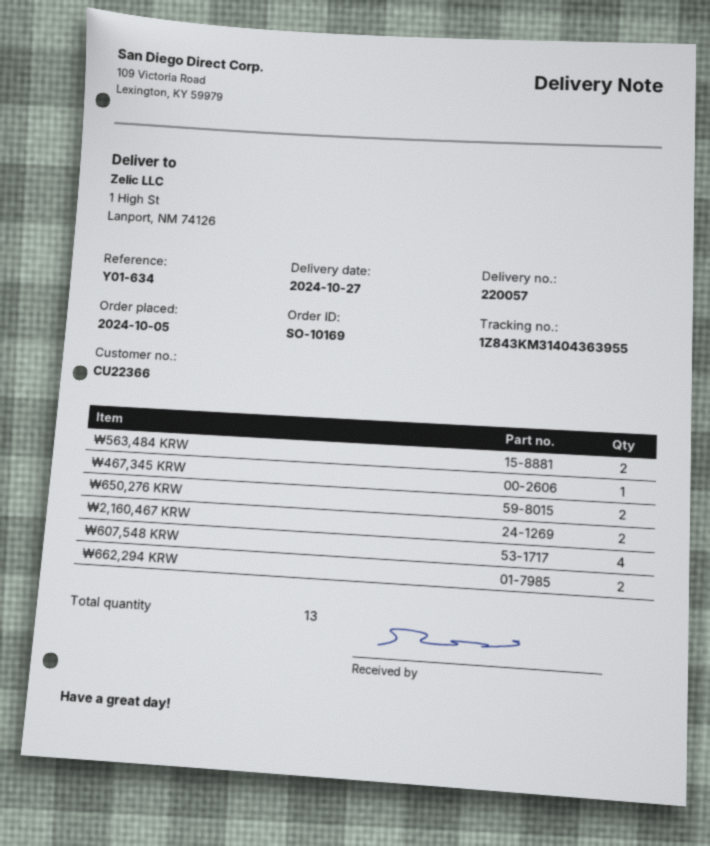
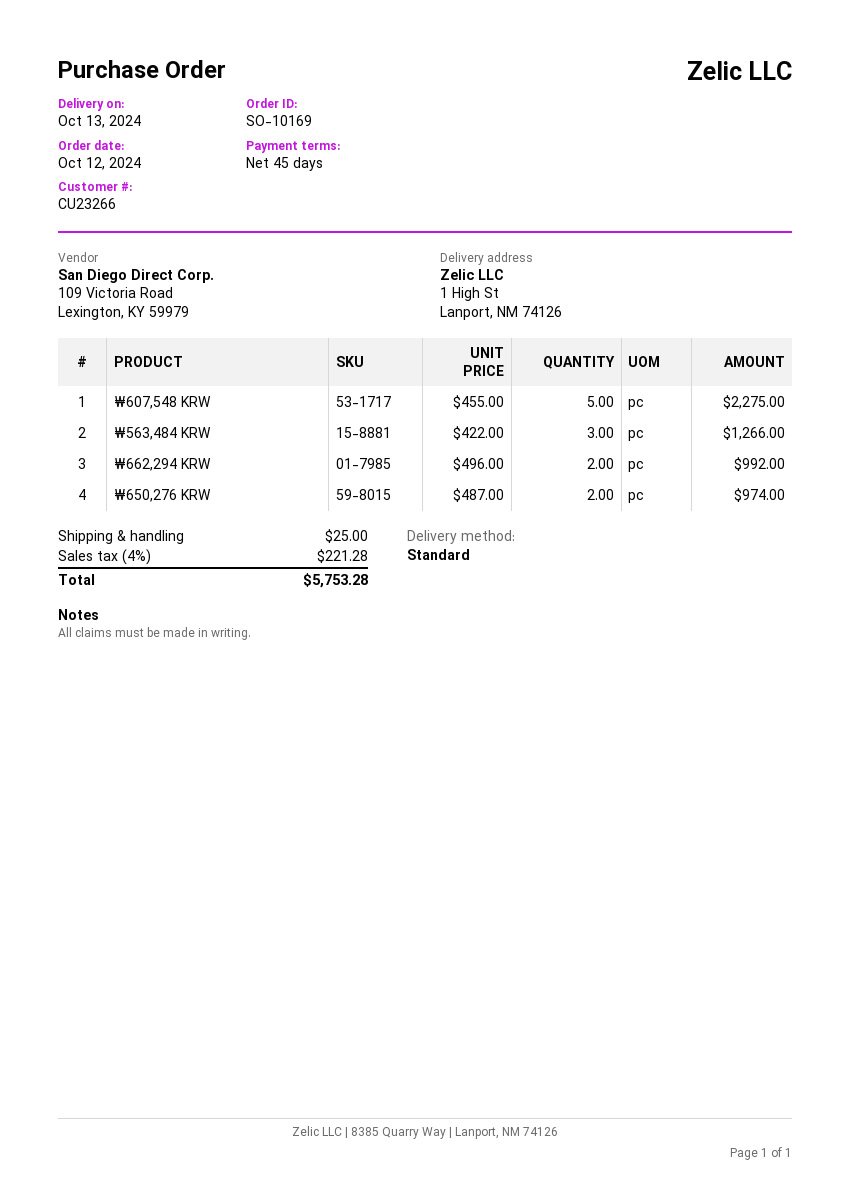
order date: 2024-10-05 -> 2024-10-12
delivery date: 2024-10-27 -> 2024-10-13
customer number: CU22366 -> CU23266
₩563,484 KRW: 2 -> 3
₩467,345 KRW: 1 -> none
₩2,160,467 KRW: 2 -> none
₩607,548 KRW: 4 -> 5

